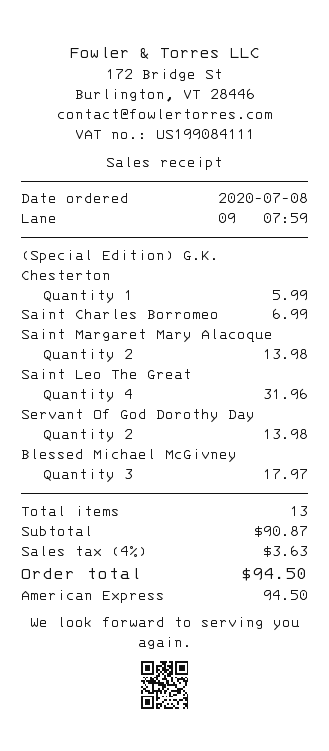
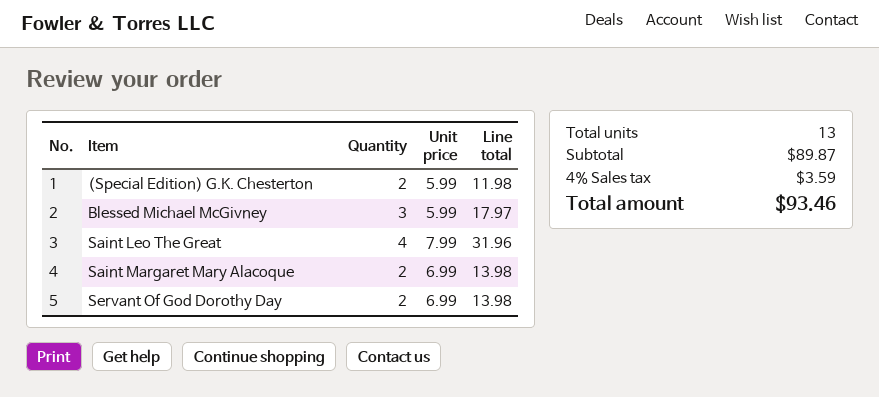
(Special Edition) G.K. Chesterton: 1 for 5.99 -> 2 for 11.98
Saint Charles Borromeo: 1 for 6.99 -> none
subtotal: 90.87 -> 89.87
tax: 4% = 3.63 -> 4% = 3.59
total: 94.50 -> 93.46

